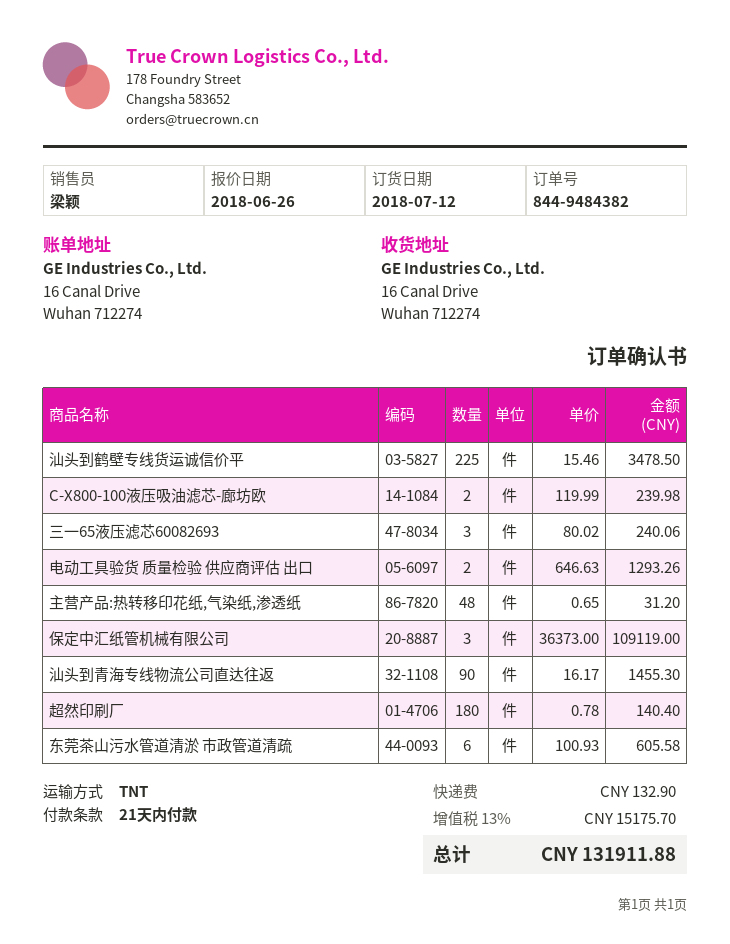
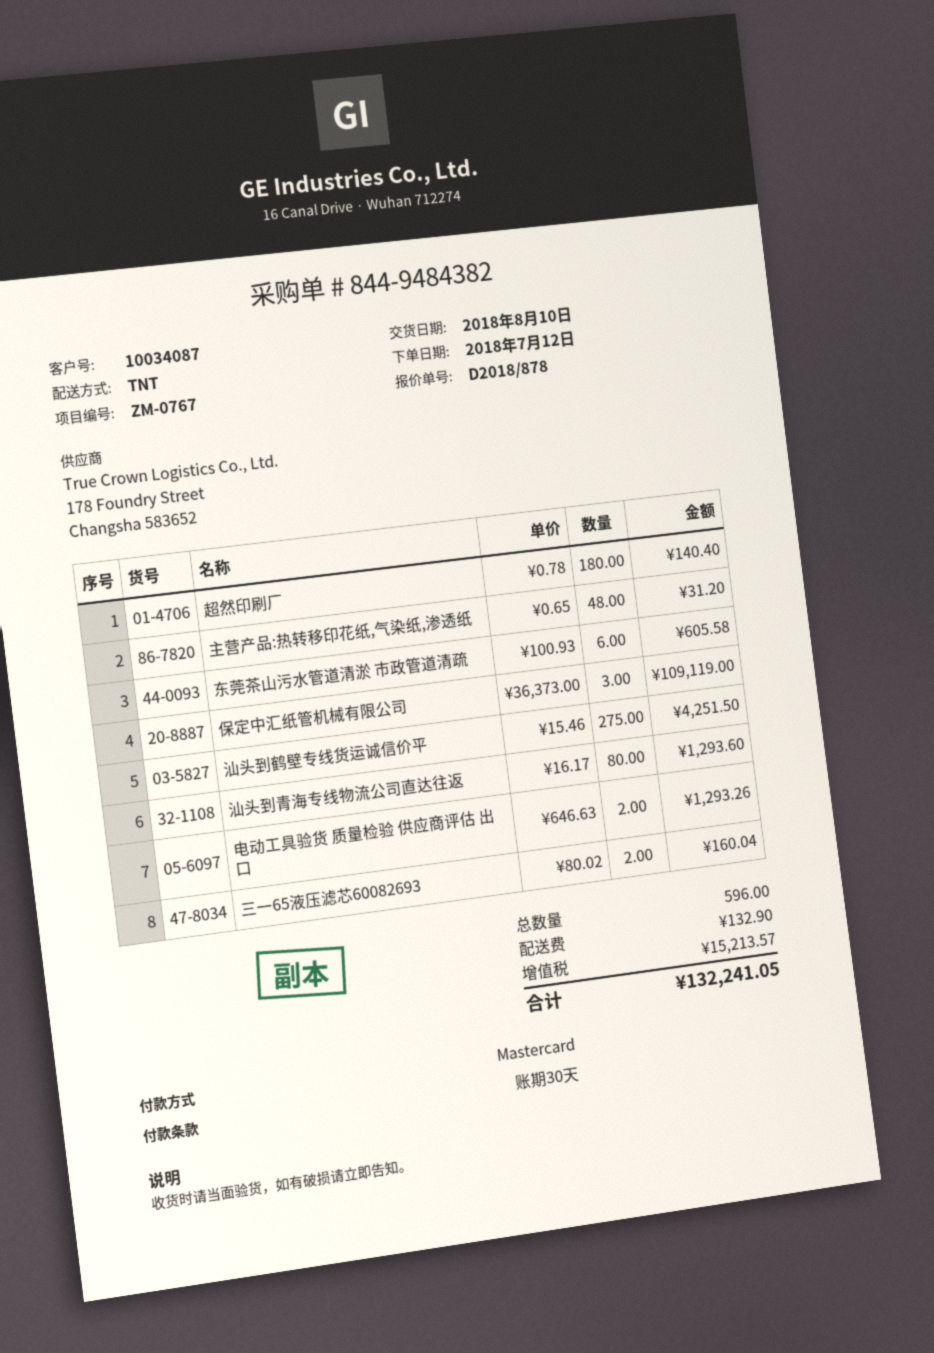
payment terms: 21 days -> 30 days
汕头到鹤壁专线货运诚信价平: 225 x 15.46 = 3478.50 -> 275 x 15.46 = 4251.50
C-X800-100液压吸油滤芯-廊坊欧: 2 x 119.99 = 239.98 -> none
三一65液压滤芯60082693: 3 x 80.02 = 240.06 -> 2 x 80.02 = 160.04
汕头到青海专线物流公司直达往返: 90 x 16.17 = 1455.30 -> 80 x 16.17 = 1293.60
tax: 15175.70 -> 15213.57
total: 131911.88 -> 132241.05

